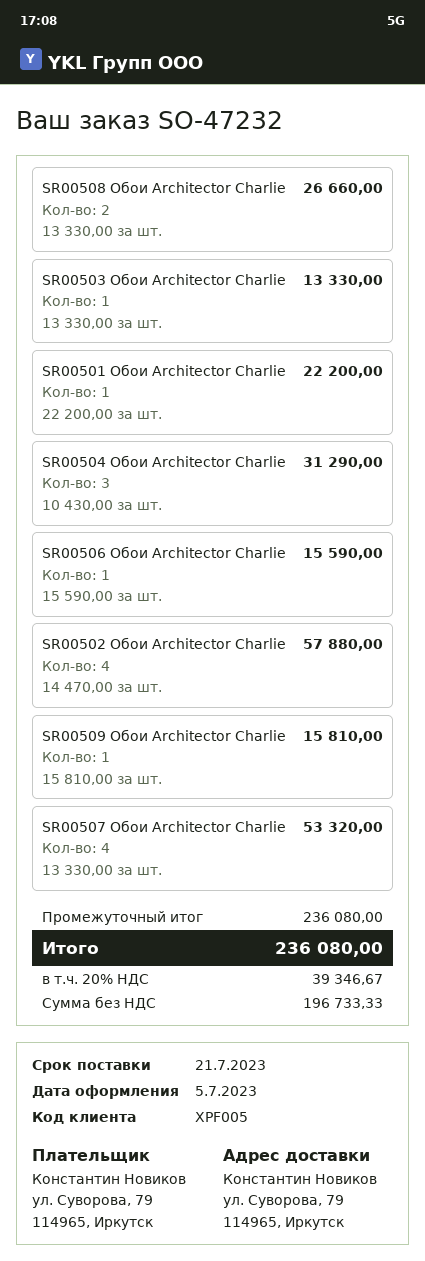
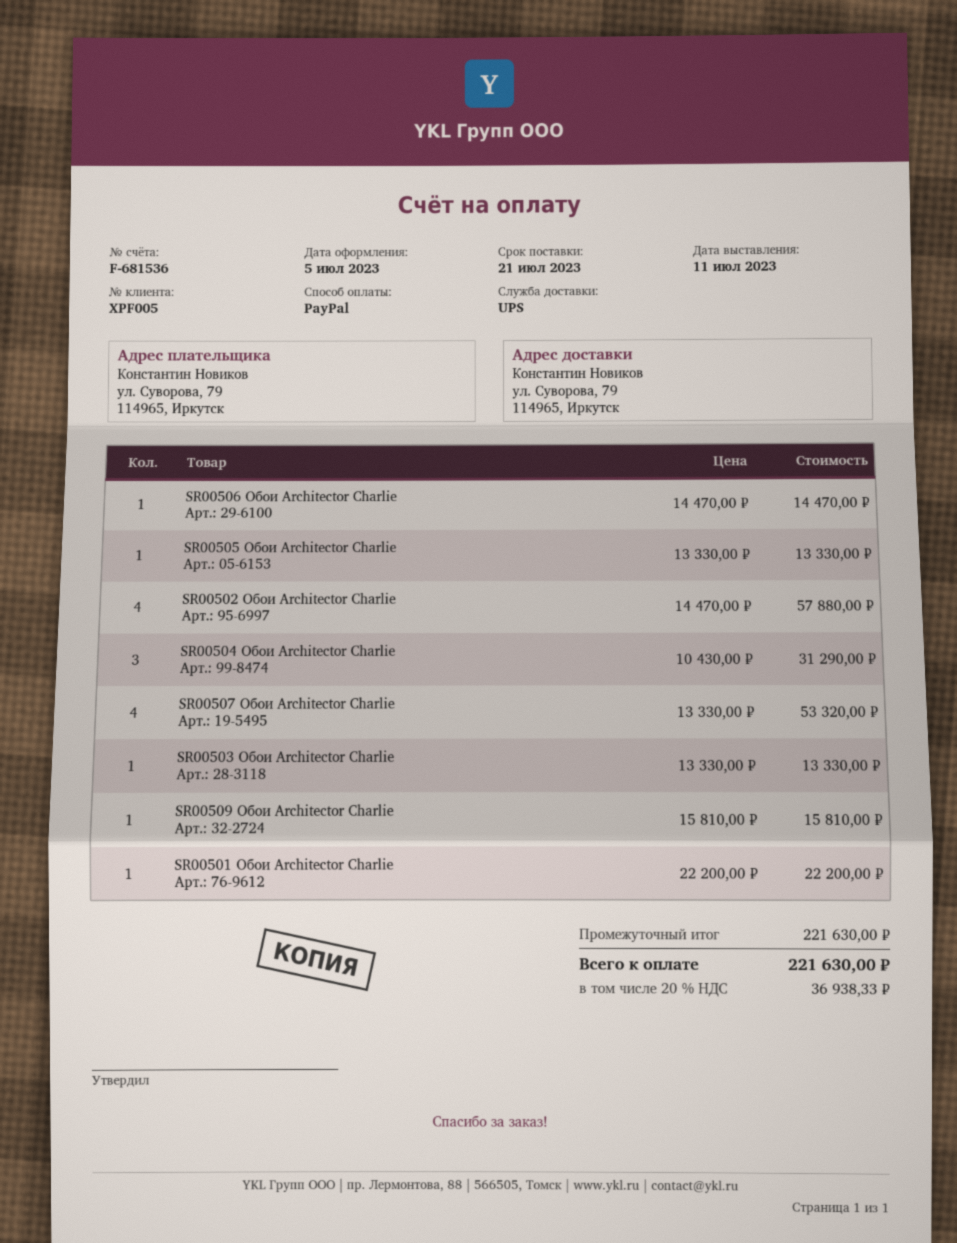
SR00508 Обои Architector Charlie: 2 x 13330.00 = 26660.00 -> none
SR00506 Обои Architector Charlie: 1 x 15590.00 = 15590.00 -> 1 x 14470.00 = 14470.00
SR00505 Обои Architector Charlie: none -> 1 x 13330.00 = 13330.00
subtotal: 236080.00 -> 221630.00
tax: 20% = 39346.67 -> 20% = 36938.33
total: 236080.00 -> 221630.00

